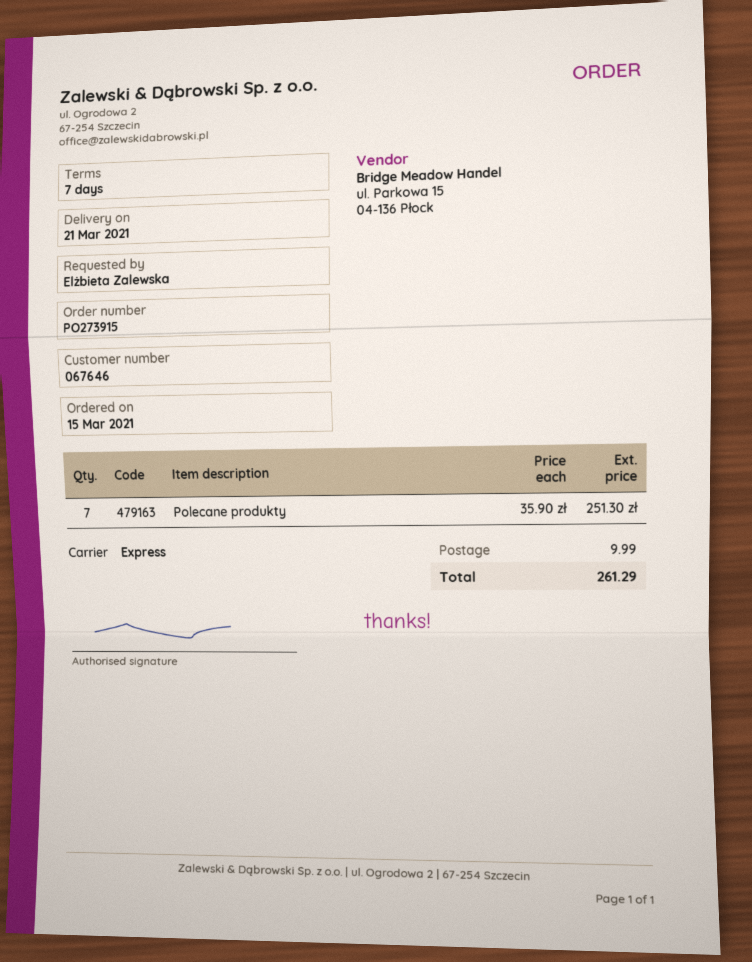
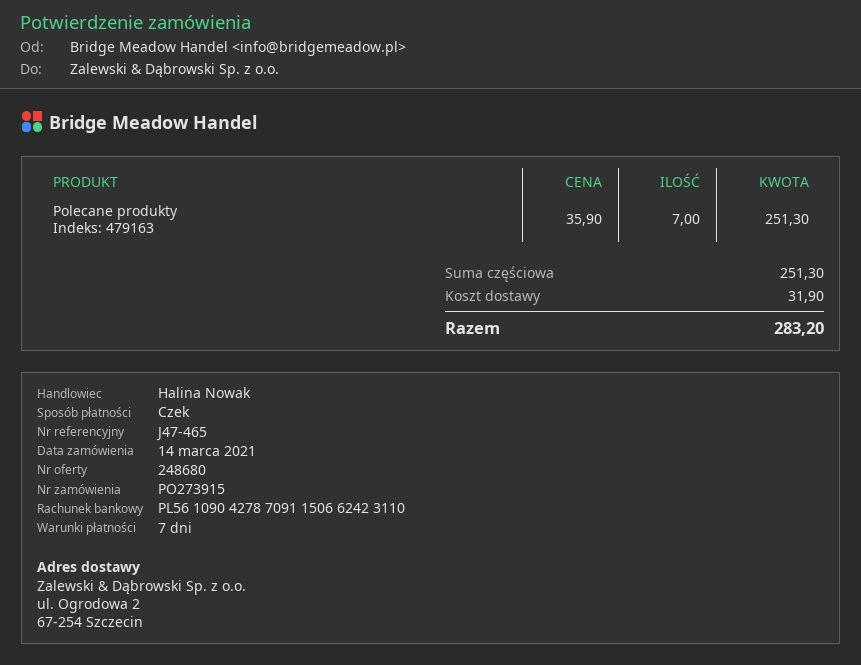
order date: 2021-03-15 -> 2021-03-14
shipping: 9.99 -> 31.90
total: 261.29 -> 283.20

